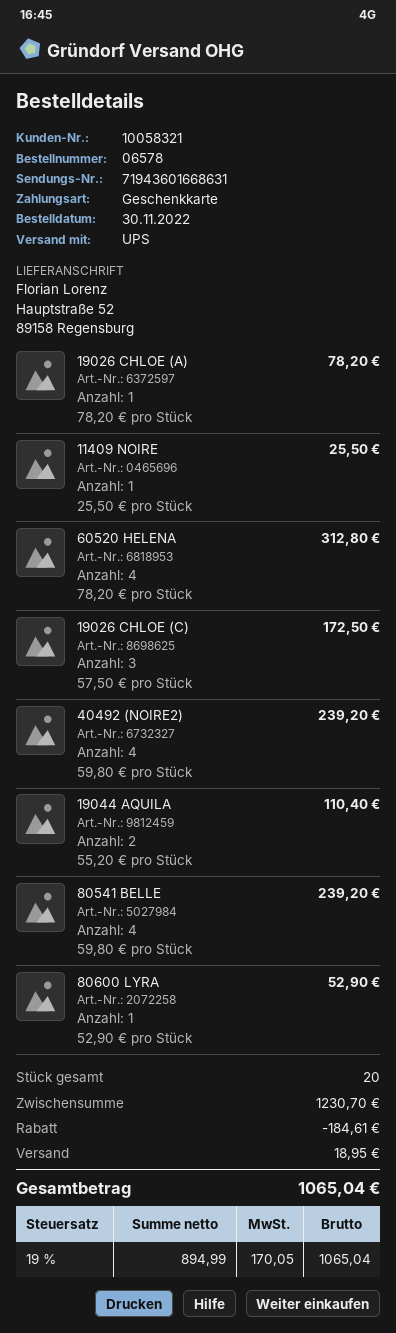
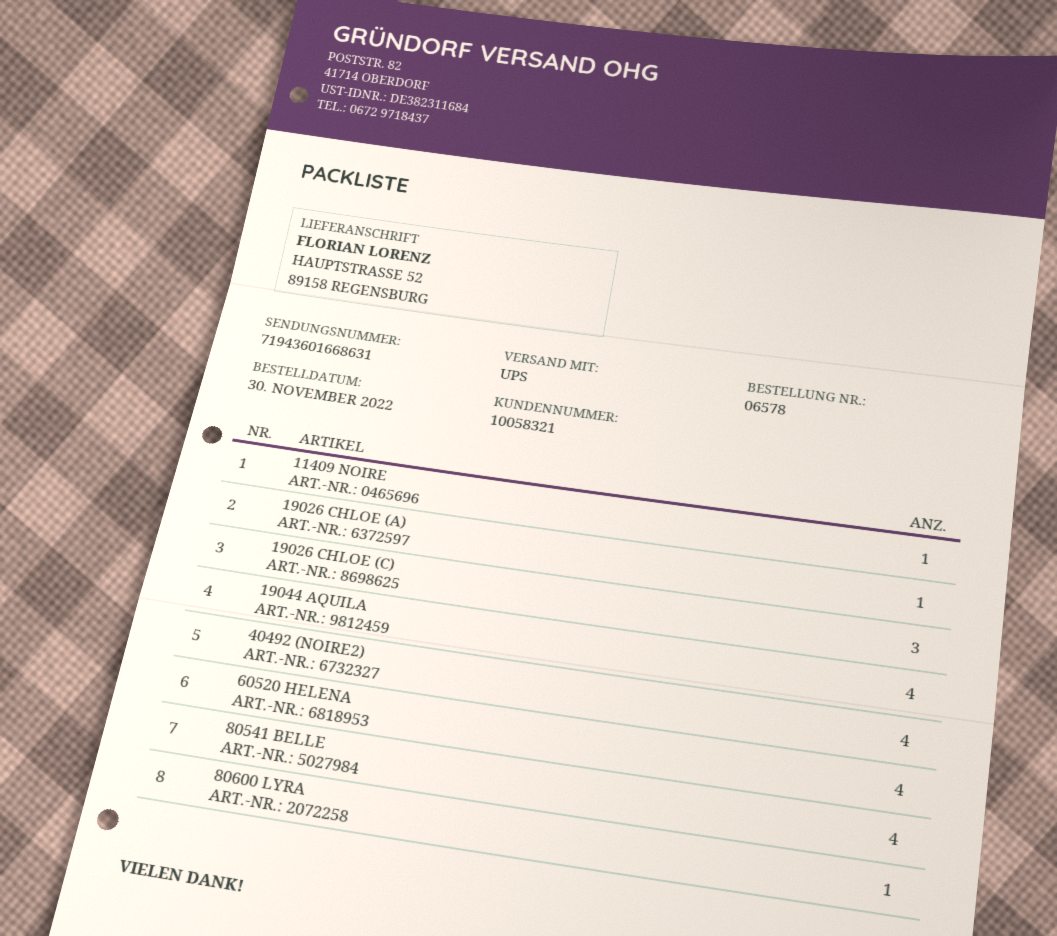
19044 AQUILA: 2 -> 4

